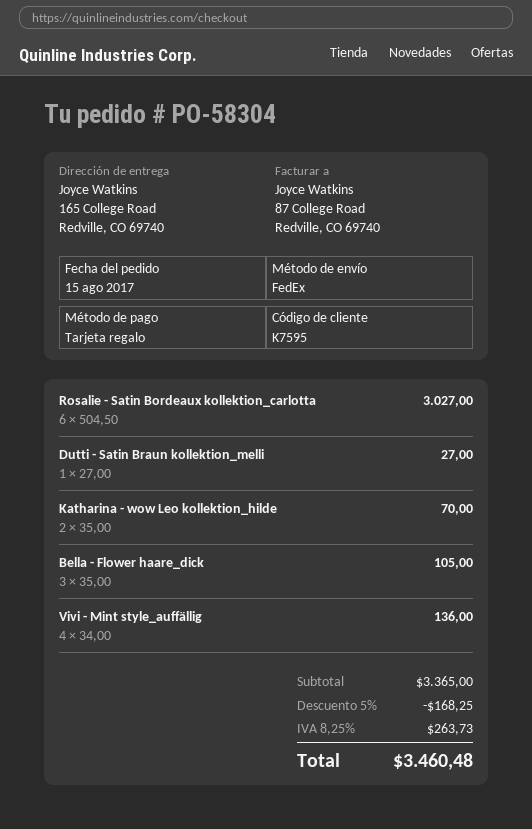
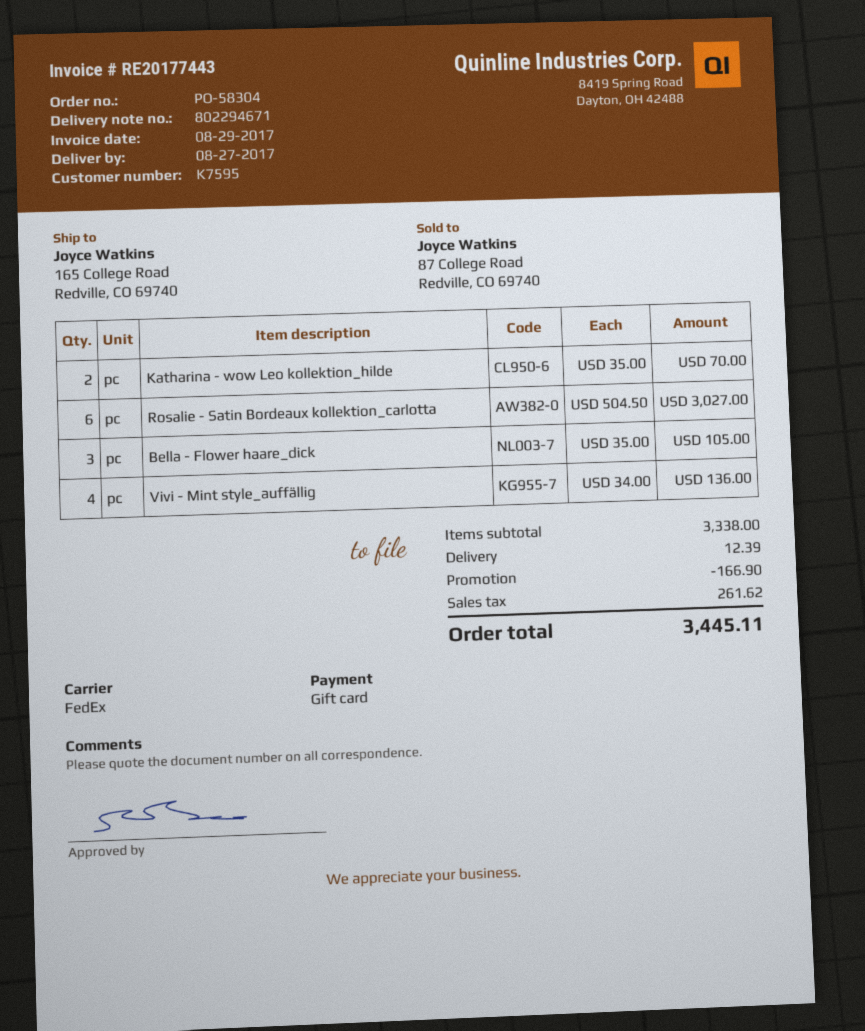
Dutti - Satin Braun kollektion_melli: 1 x 27.00 = 27.00 -> none
subtotal: 3365.00 -> 3338.00
discount: 168.25 -> 166.90
shipping: none -> 12.39
tax: 263.73 -> 261.62
total: 3460.48 -> 3445.11

